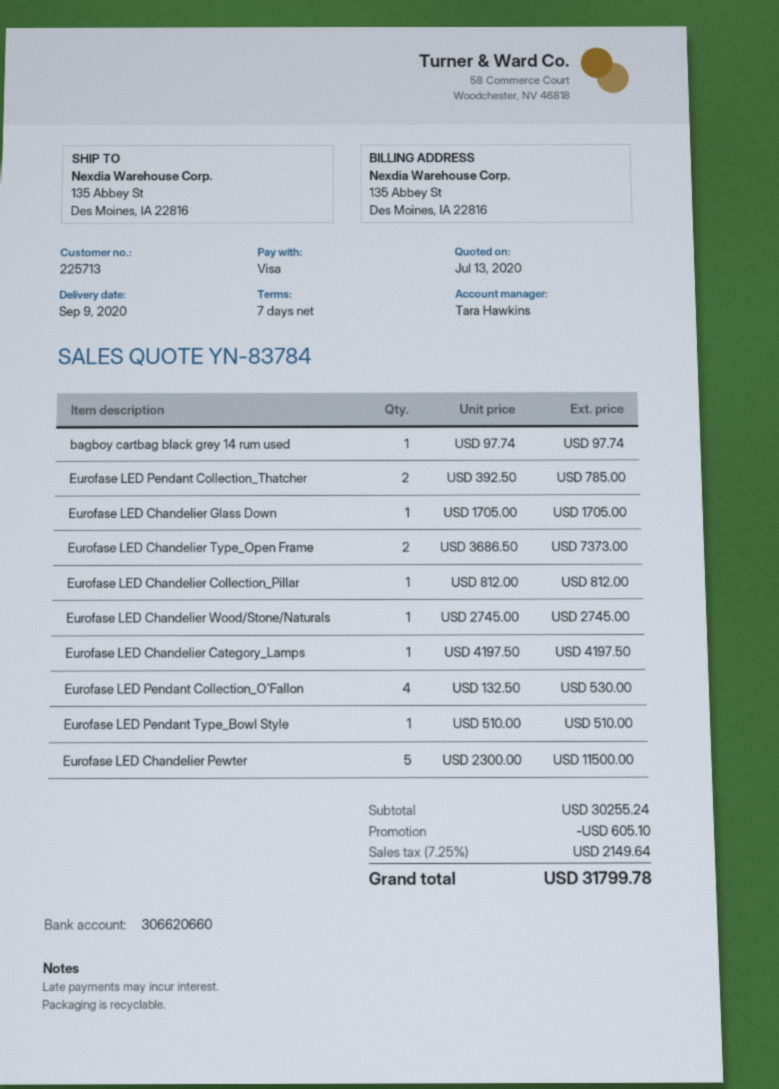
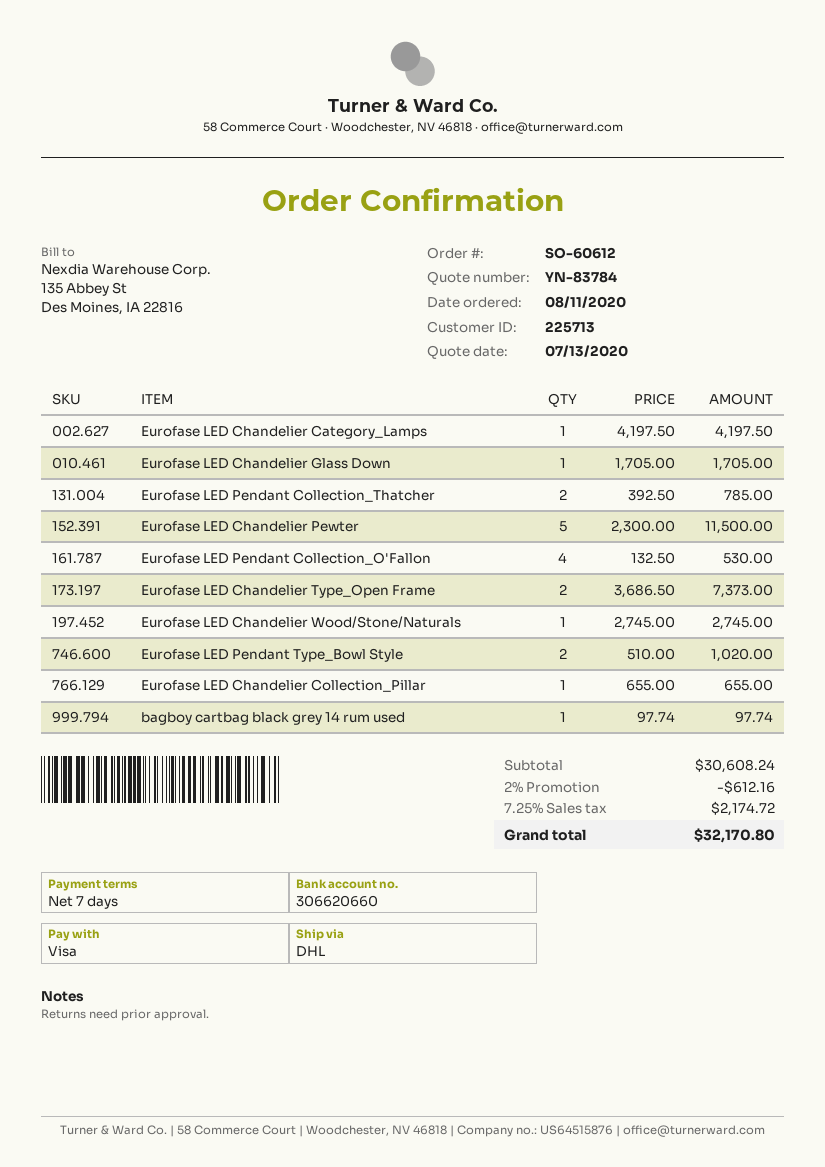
Eurofase LED Chandelier Collection_Pillar: 1 x 812.00 = 812.00 -> 1 x 655.00 = 655.00
Eurofase LED Pendant Type_Bowl Style: 1 x 510.00 = 510.00 -> 2 x 510.00 = 1020.00
subtotal: 30255.24 -> 30608.24
discount: 605.10 -> 612.16
tax: 7.25% = 2149.64 -> 7.25% = 2174.72
total: 31799.78 -> 32170.80

